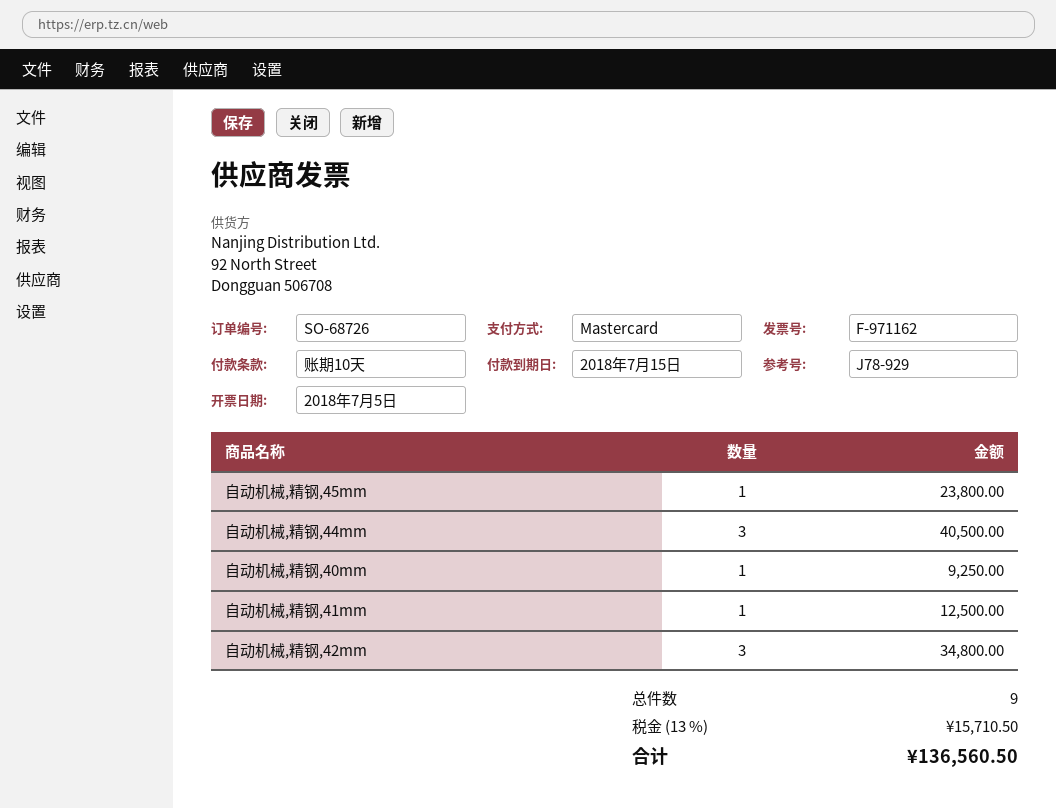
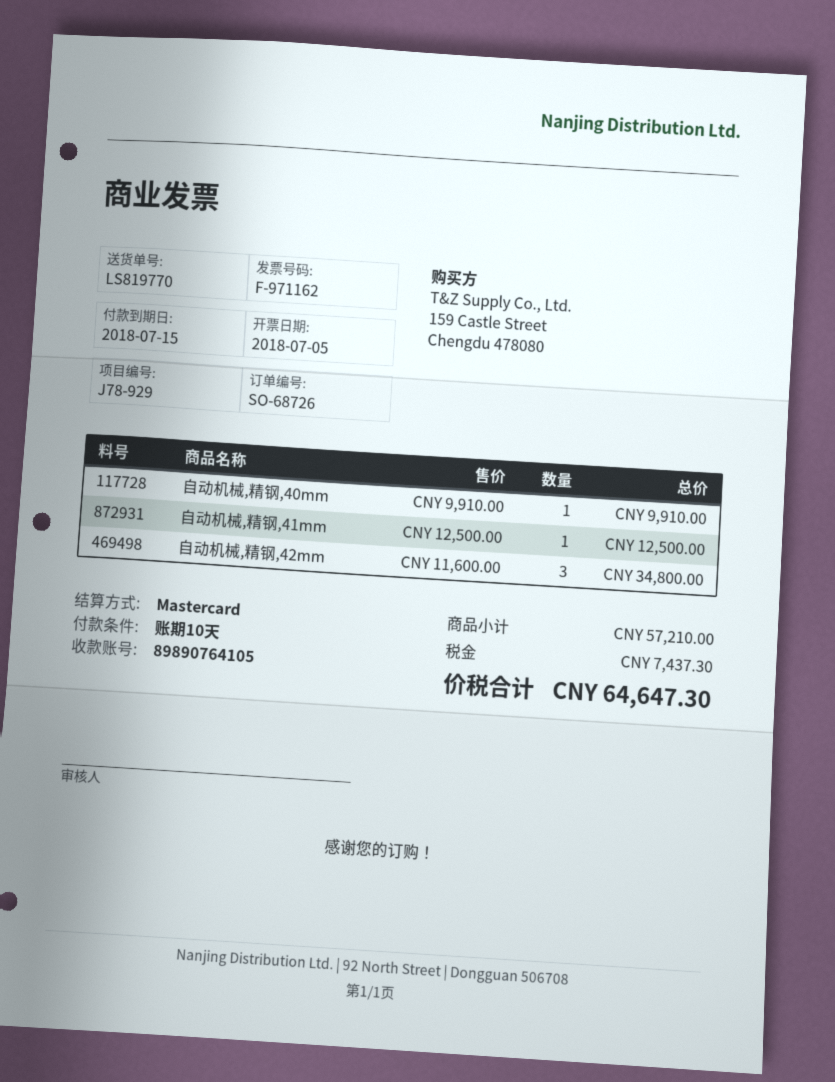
自动机械,精钢,45mm: 1 for 23800.00 -> none
自动机械,精钢,44mm: 3 for 40500.00 -> none
自动机械,精钢,40mm: 1 for 9250.00 -> 1 for 9910.00
tax: 15710.50 -> 7437.30
total: 136560.50 -> 64647.30

